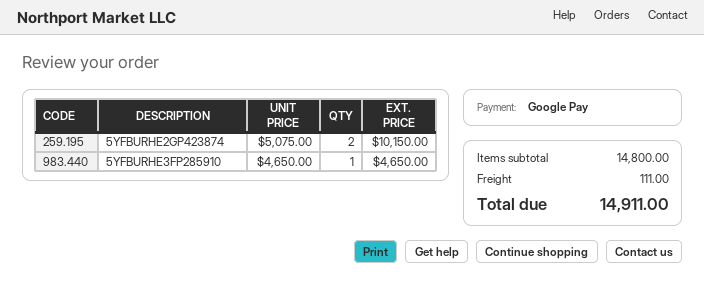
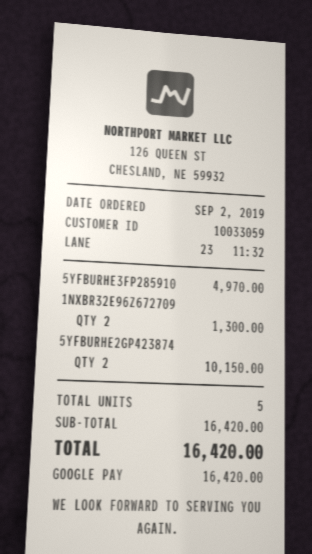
5YFBURHE3FP285910: 1 for 4650.00 -> 1 for 4970.00
1NXBR32E96Z672709: none -> 2 for 1300.00
subtotal: 14800.00 -> 16420.00
shipping: 111.00 -> none
total: 14911.00 -> 16420.00

